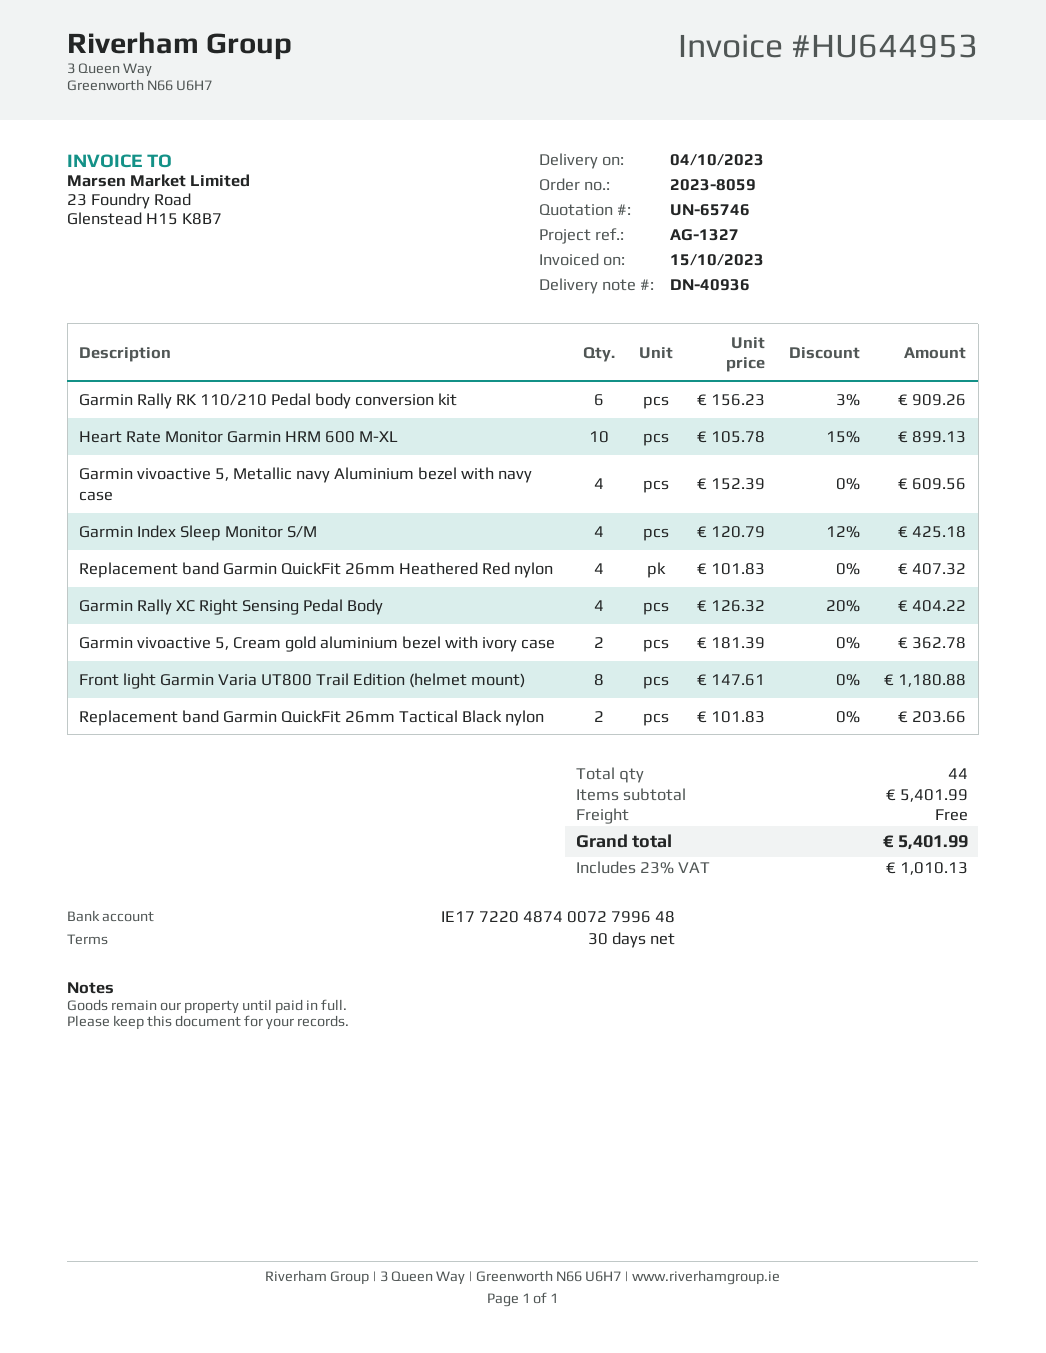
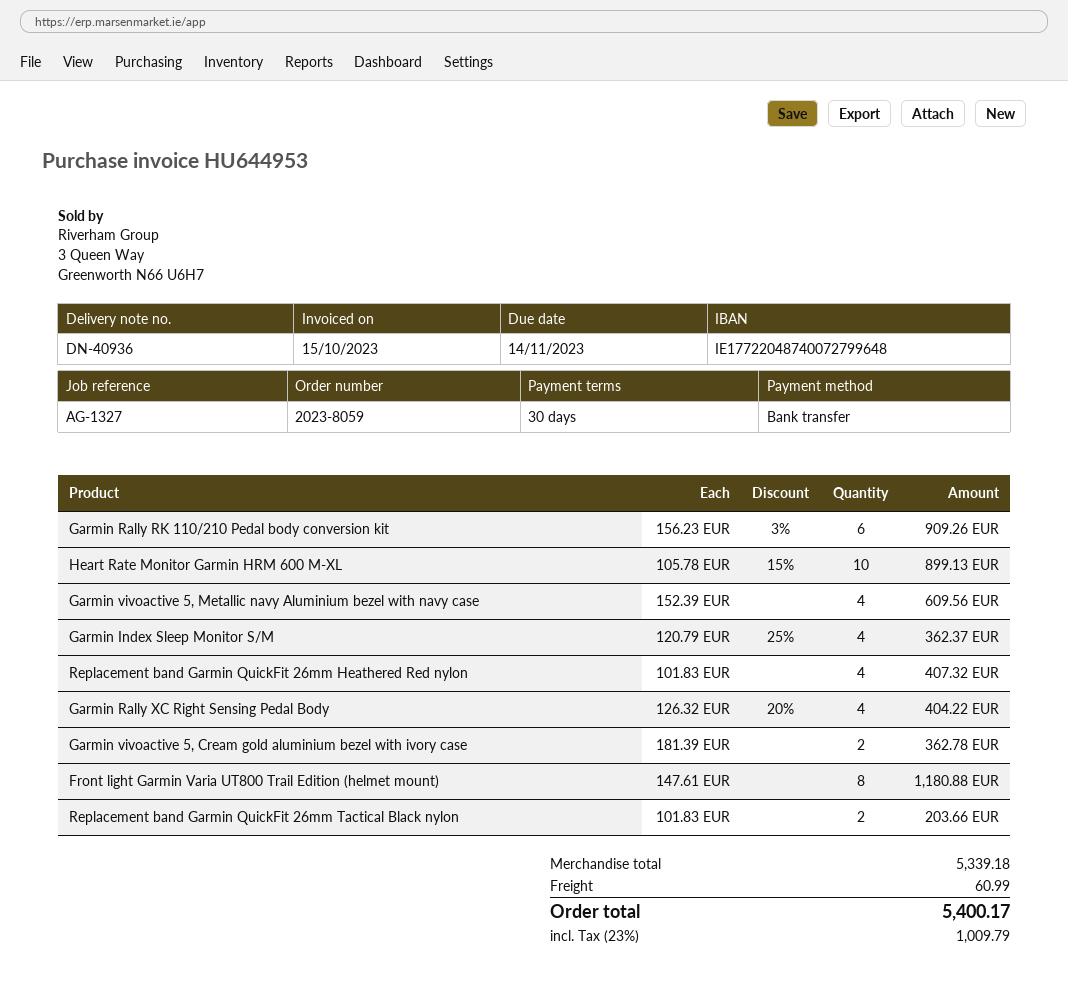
Garmin Index Sleep Monitor S/M: 4 x 120.79 - 12% = 425.18 -> 4 x 120.79 - 25% = 362.37
subtotal: 5401.99 -> 5339.18
shipping: 0.00 -> 60.99
tax: 23% = 1010.13 -> 23% = 1009.79
total: 5401.99 -> 5400.17

